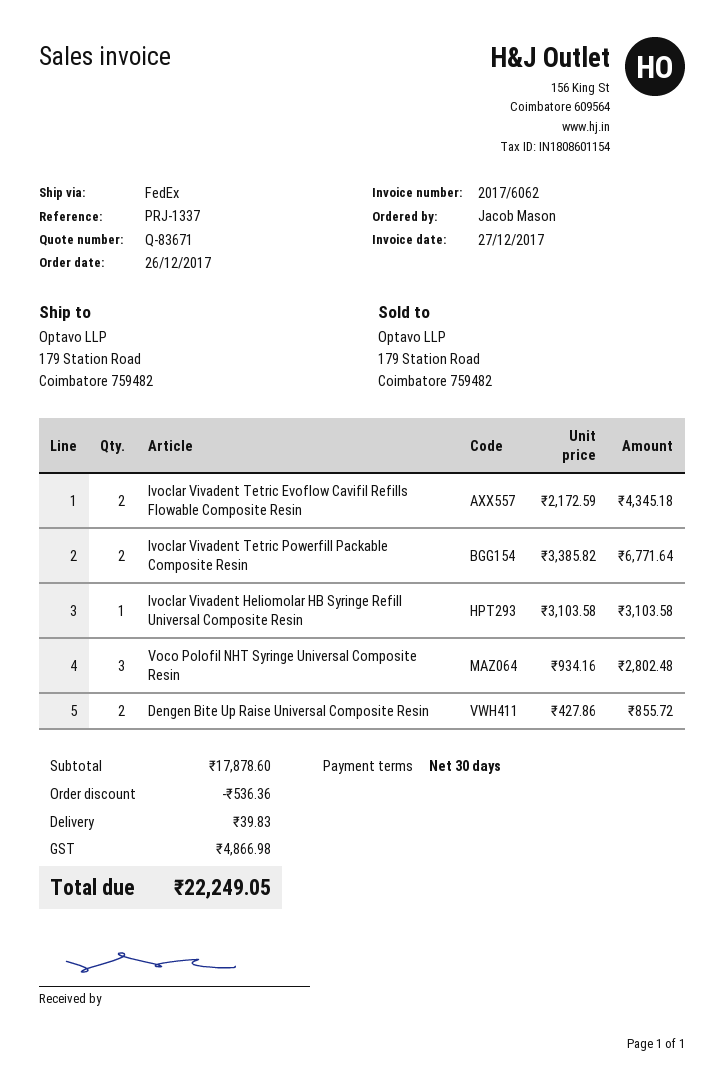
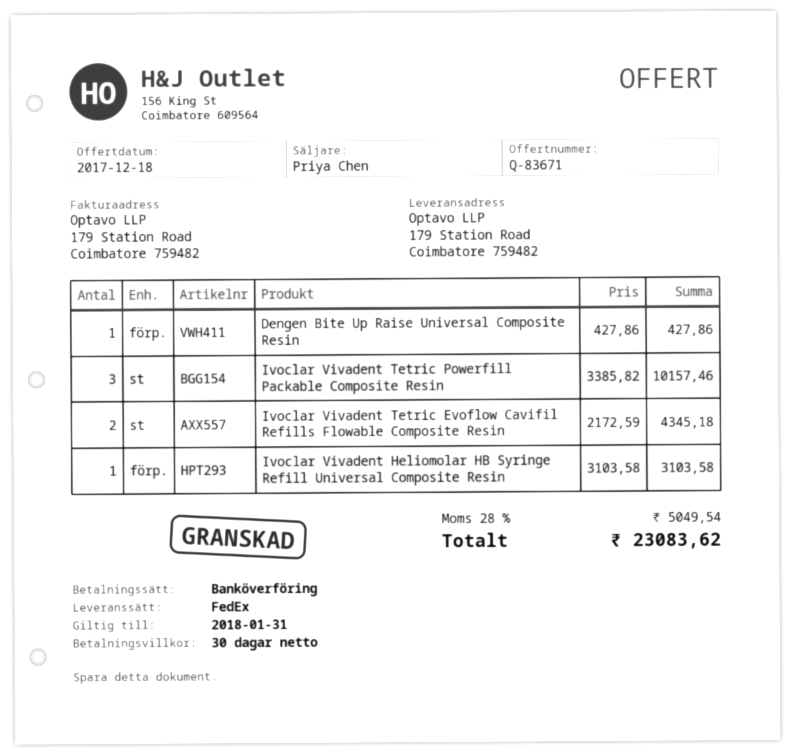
Ivoclar Vivadent Tetric Powerfill Packable Composite Resin: 2 x 3385.82 = 6771.64 -> 3 x 3385.82 = 10157.46
Voco Polofil NHT Syringe Universal Composite Resin: 3 x 934.16 = 2802.48 -> none
Dengen Bite Up Raise Universal Composite Resin: 2 x 427.86 = 855.72 -> 1 x 427.86 = 427.86
discount: 536.36 -> none
shipping: 39.83 -> none
tax: 4866.98 -> 5049.54
total: 22249.05 -> 23083.62

